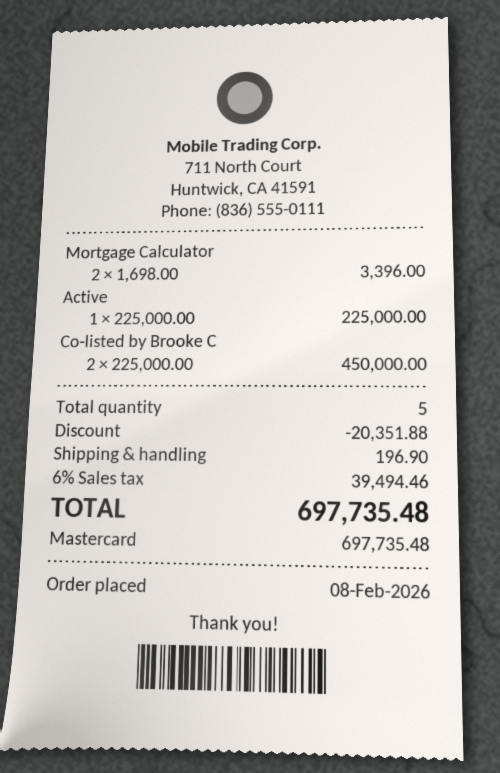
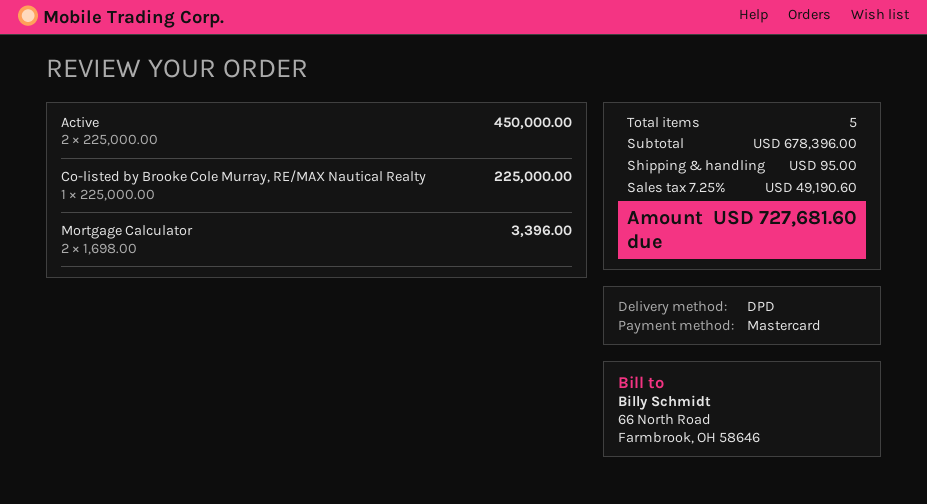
Active: 1 x 225000.00 = 225000.00 -> 2 x 225000.00 = 450000.00
Co-listed by Brooke C: 2 x 225000.00 = 450000.00 -> 1 x 225000.00 = 225000.00
discount: 20351.88 -> none
shipping: 196.90 -> 95.00
tax: 6% = 39494.46 -> 7.25% = 49190.60
total: 697735.48 -> 727681.60

